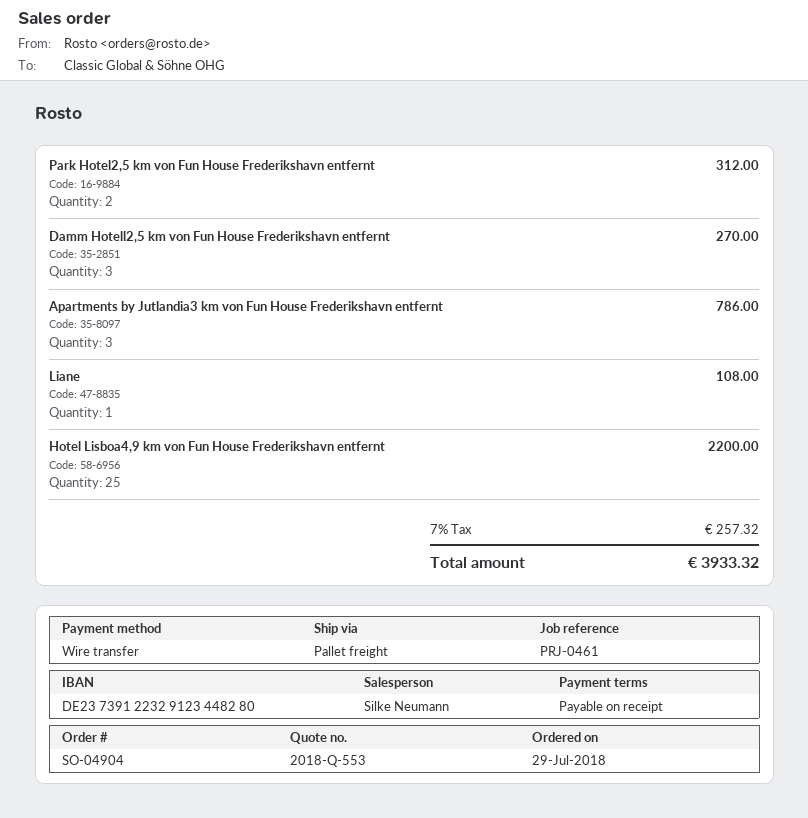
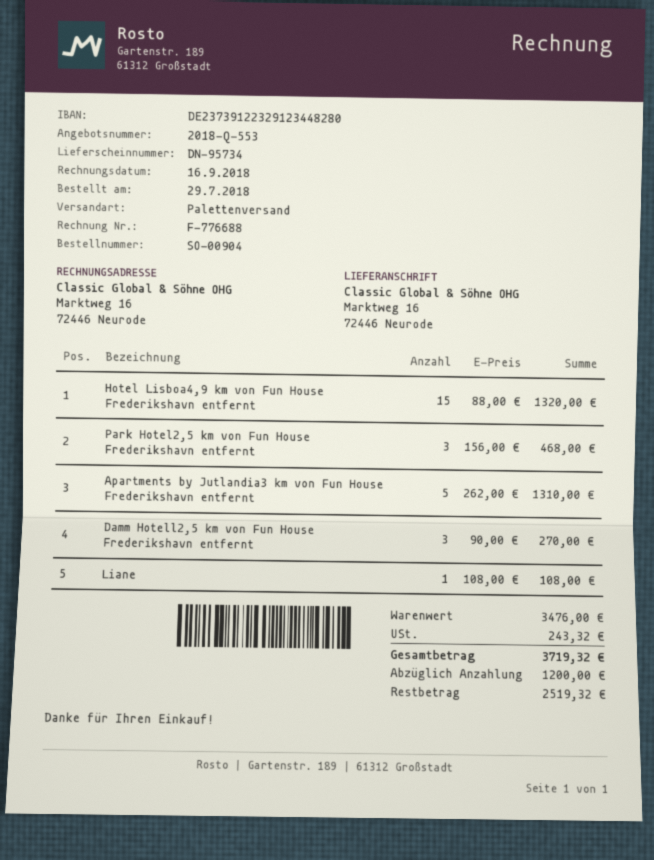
order number: SO-04904 -> SO-00904
Park Hotel2,5 km von Fun House Frederikshavn entfernt: 2 for 312.00 -> 3 for 468.00
Apartments by Jutlandia3 km von Fun House Frederikshavn entfernt: 3 for 786.00 -> 5 for 1310.00
Hotel Lisboa4,9 km von Fun House Frederikshavn entfernt: 25 for 2200.00 -> 15 for 1320.00
tax: 257.32 -> 243.32
total: 3933.32 -> 3719.32

